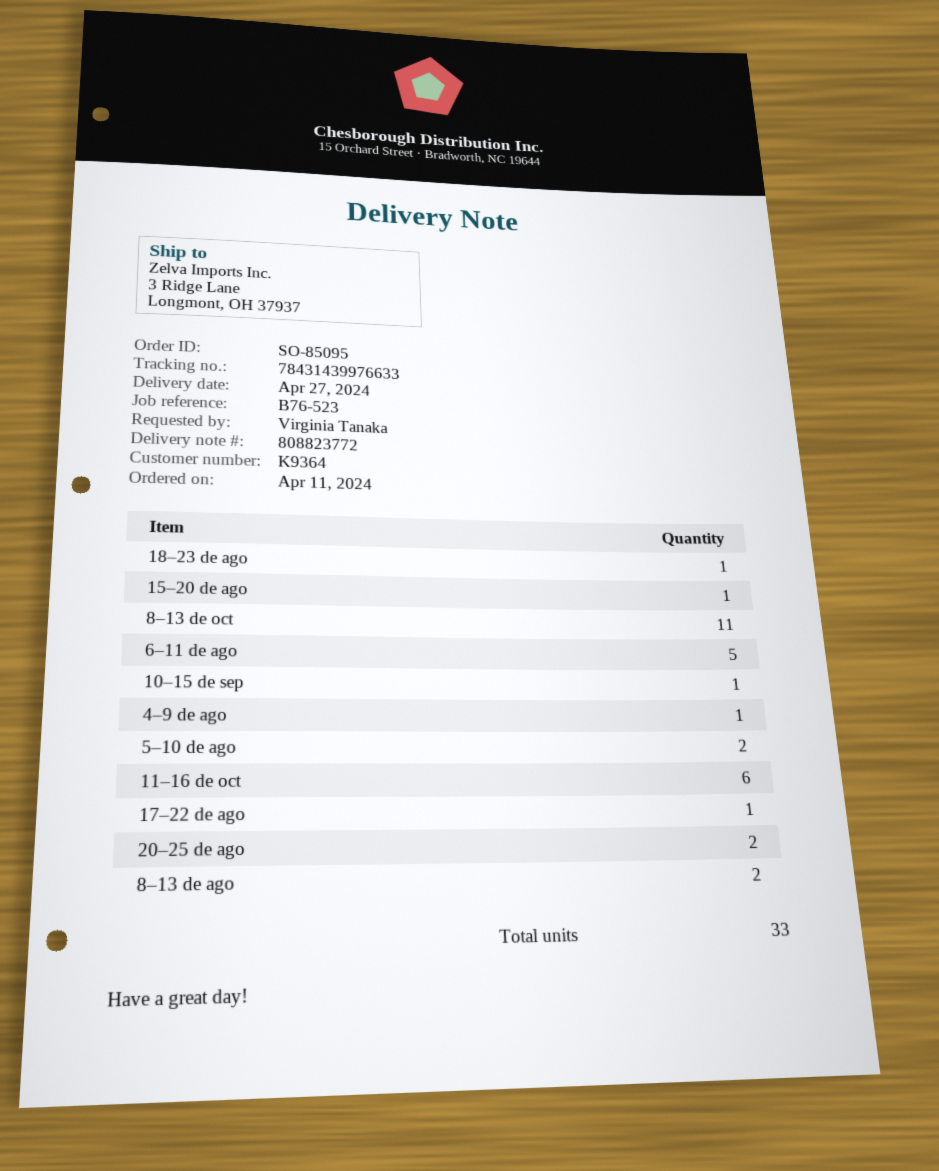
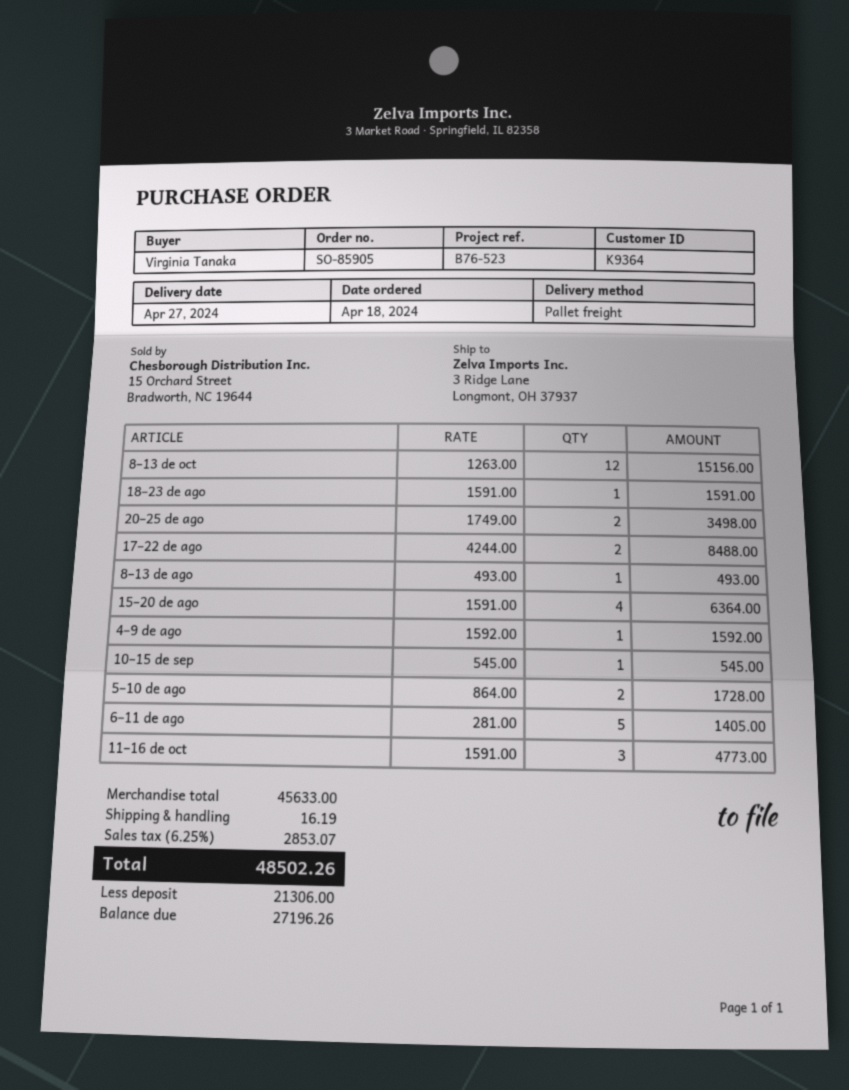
order number: SO-85095 -> SO-85905
order date: 2024-04-11 -> 2024-04-18
15–20 de ago: 1 -> 4
8–13 de oct: 11 -> 12
11–16 de oct: 6 -> 3
17–22 de ago: 1 -> 2
8–13 de ago: 2 -> 1

